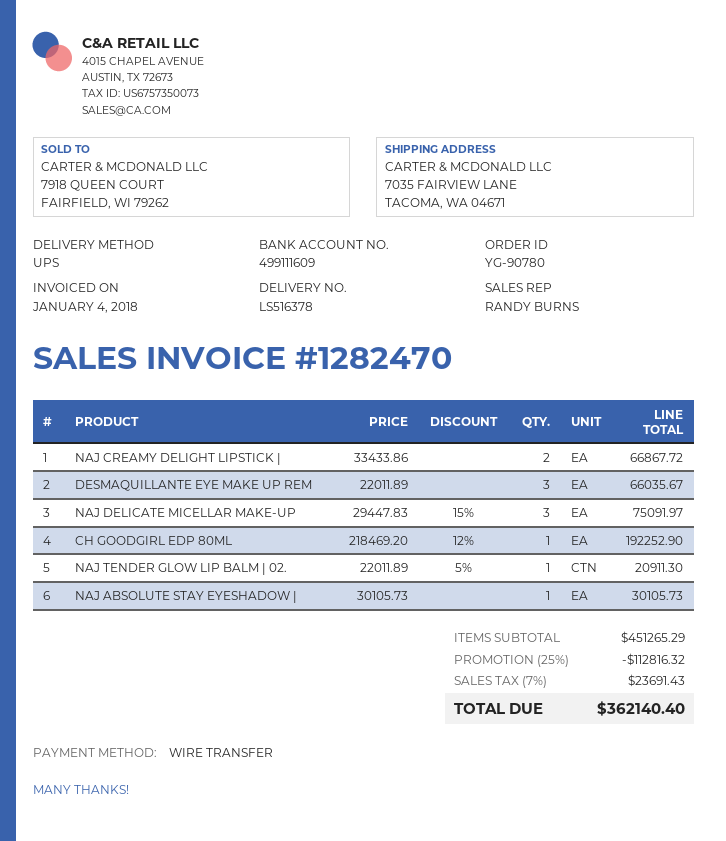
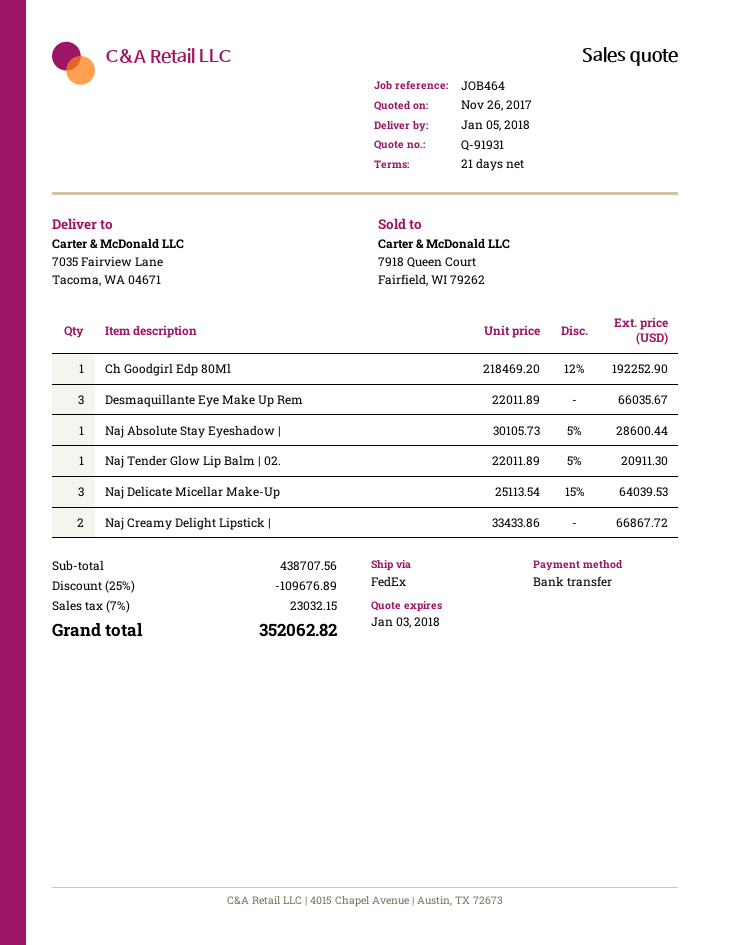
shipping method: UPS -> FedEx
NAJ DELICATE MICELLAR MAKE-UP: 3 x 29447.83 - 15% = 75091.97 -> 3 x 25113.54 - 15% = 64039.53
NAJ ABSOLUTE STAY EYESHADOW |: 1 x 30105.73 = 30105.73 -> 1 x 30105.73 - 5% = 28600.44
subtotal: 451265.29 -> 438707.56
discount: 25% = 112816.32 -> 25% = 109676.89
tax: 7% = 23691.43 -> 7% = 23032.15
total: 362140.40 -> 352062.82

